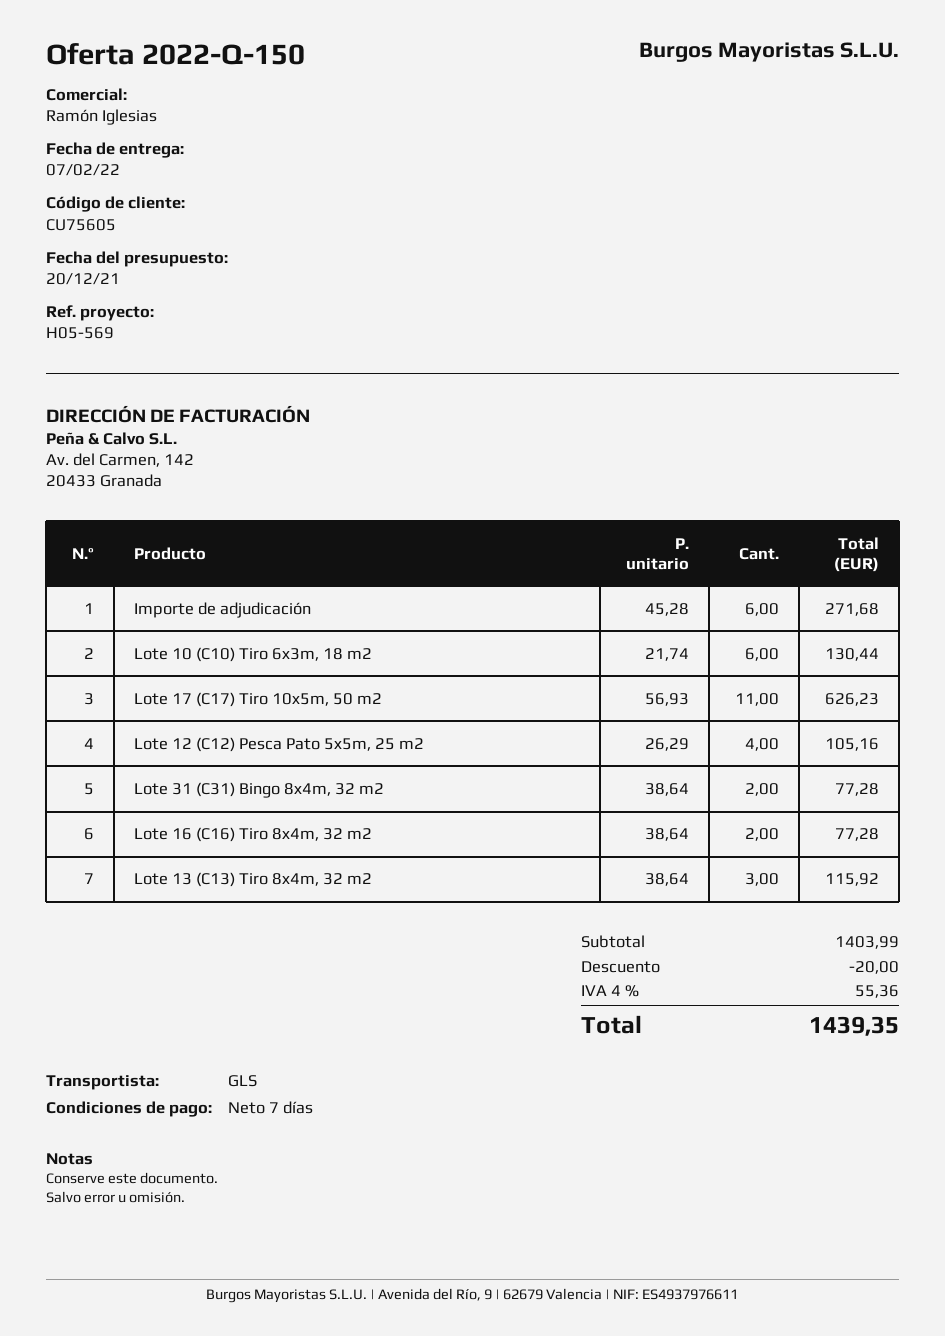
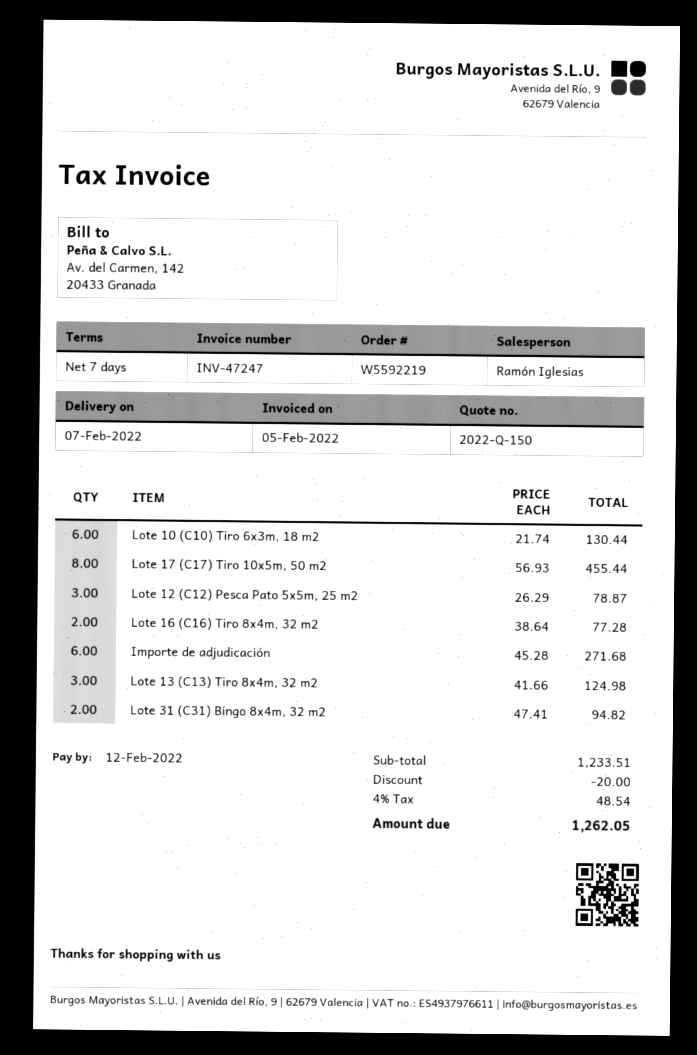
Lote 17 (C17) Tiro 10x5m, 50 m2: 11 x 56.93 = 626.23 -> 8 x 56.93 = 455.44
Lote 12 (C12) Pesca Pato 5x5m, 25 m2: 4 x 26.29 = 105.16 -> 3 x 26.29 = 78.87
Lote 31 (C31) Bingo 8x4m, 32 m2: 2 x 38.64 = 77.28 -> 2 x 47.41 = 94.82
Lote 13 (C13) Tiro 8x4m, 32 m2: 3 x 38.64 = 115.92 -> 3 x 41.66 = 124.98
subtotal: 1403.99 -> 1233.51
tax: 4% = 55.36 -> 4% = 48.54
total: 1439.35 -> 1262.05

